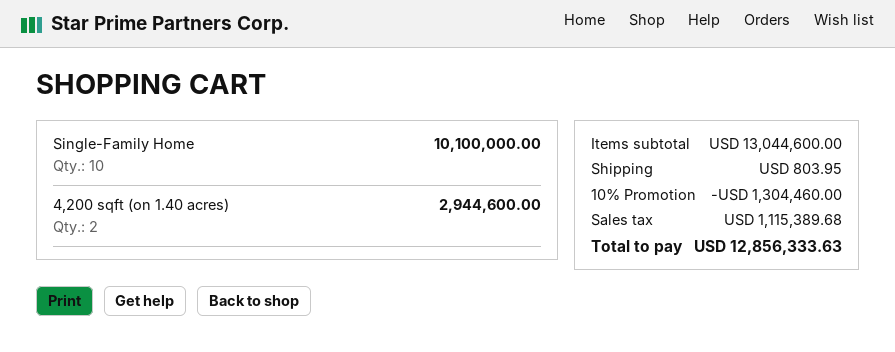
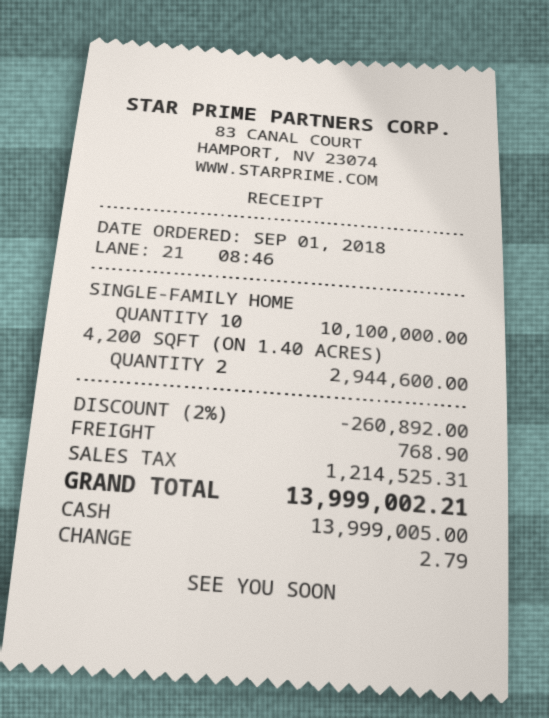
discount: 10% = 1304460.00 -> 2% = 260892.00
shipping: 803.95 -> 768.90
tax: 1115389.68 -> 1214525.31
total: 12856333.63 -> 13999002.21

